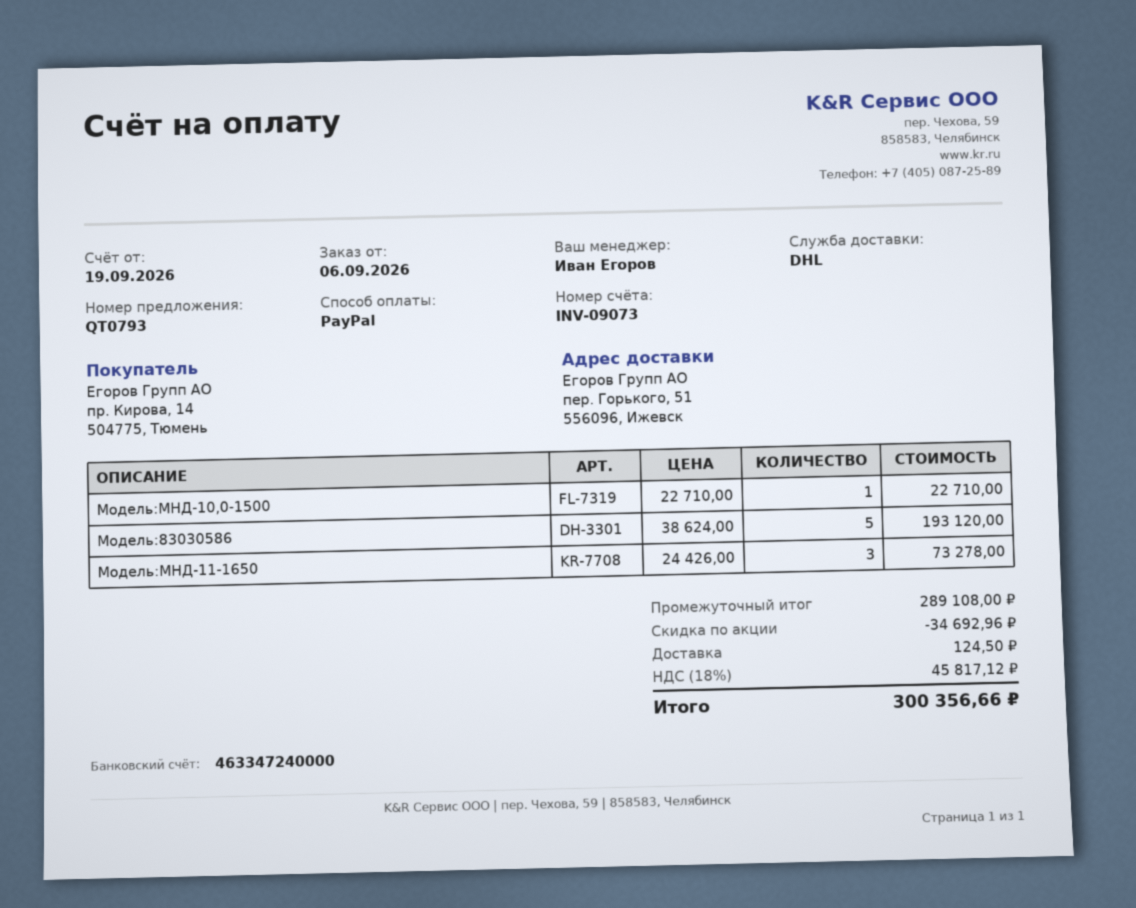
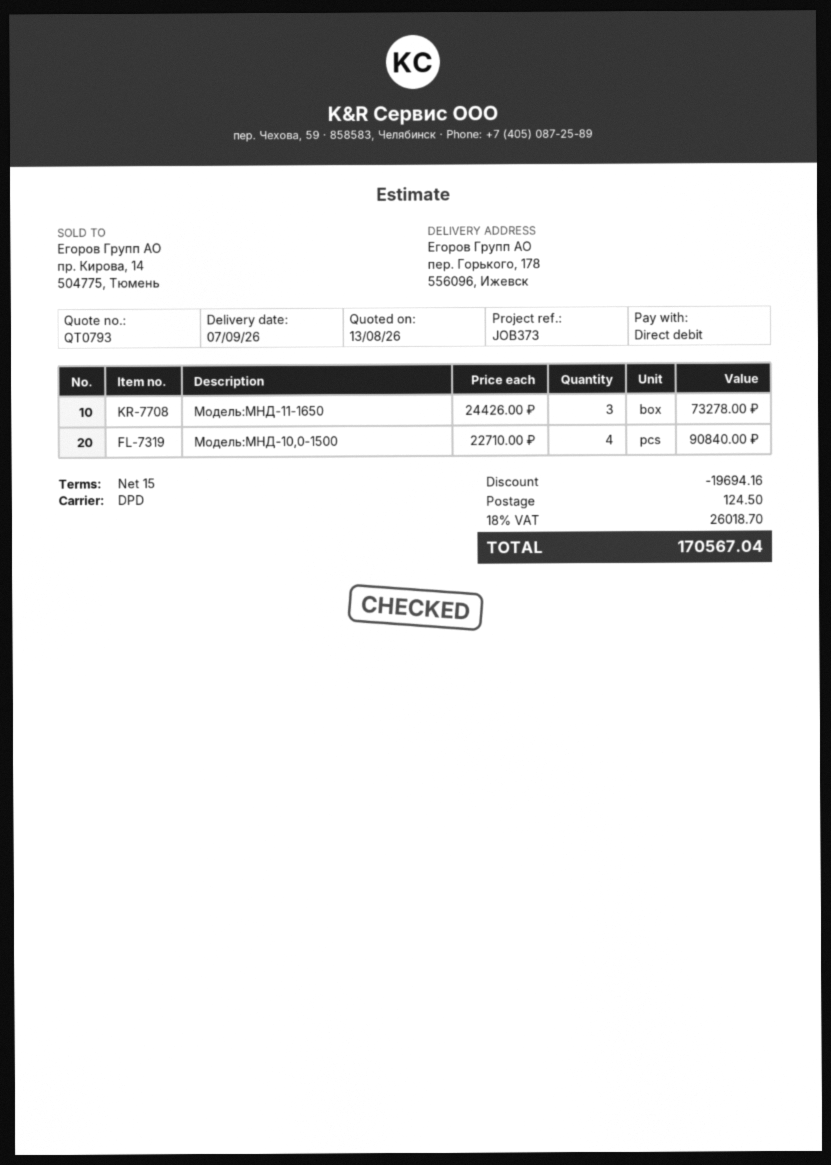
payment method: PayPal -> direct debit
shipping method: DHL -> DPD
ship to: пер. Горького, 51, 556096, Ижевск -> пер. Горького, 178, 556096, Ижевск
Модель:МНД-10,0-1500: 1 x 22710.00 = 22710.00 -> 4 x 22710.00 = 90840.00
Модель:83030586: 5 x 38624.00 = 193120.00 -> none
discount: 34692.96 -> 19694.16
tax: 18% = 45817.12 -> 18% = 26018.70
total: 300356.66 -> 170567.04

